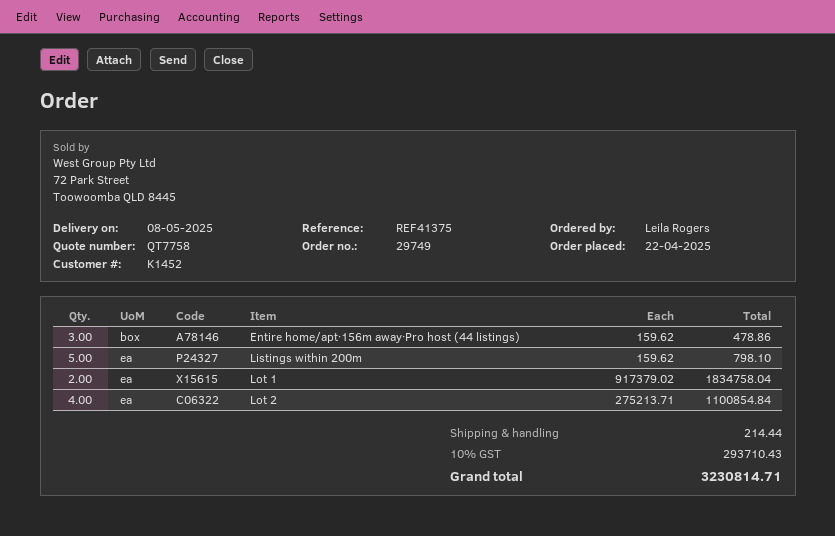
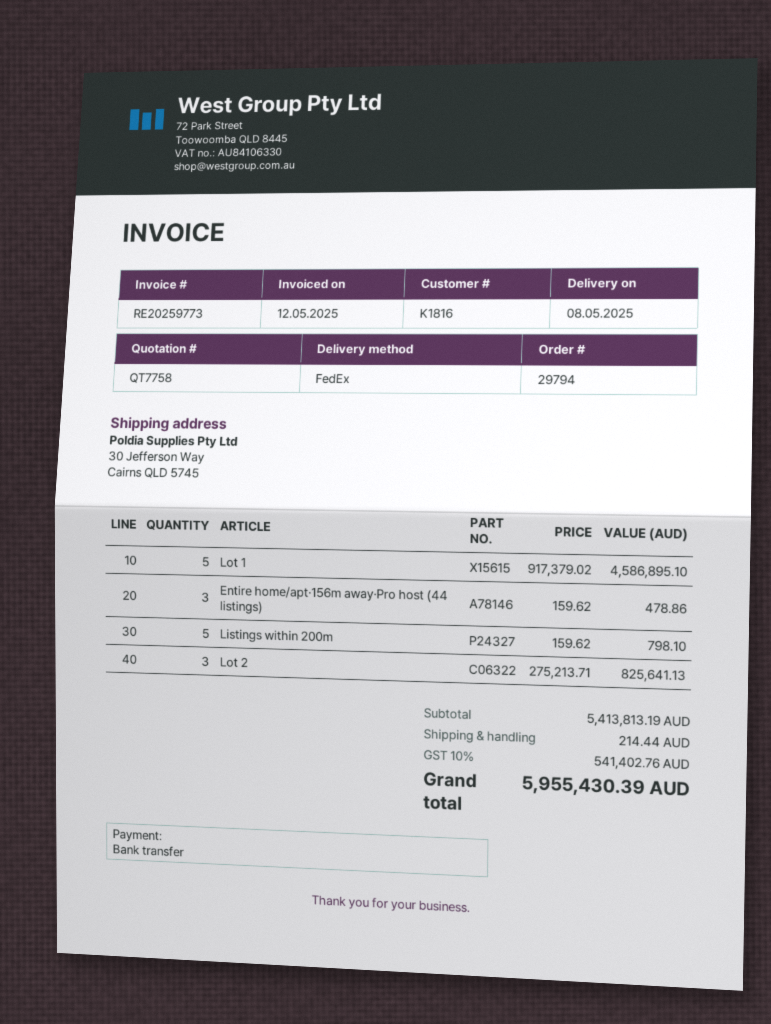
order number: 29749 -> 29794
customer number: K1452 -> K1816
Lot 1: 2 x 917379.02 = 1834758.04 -> 5 x 917379.02 = 4586895.10
Lot 2: 4 x 275213.71 = 1100854.84 -> 3 x 275213.71 = 825641.13
tax: 10% = 293710.43 -> 10% = 541402.76
total: 3230814.71 -> 5955430.39

